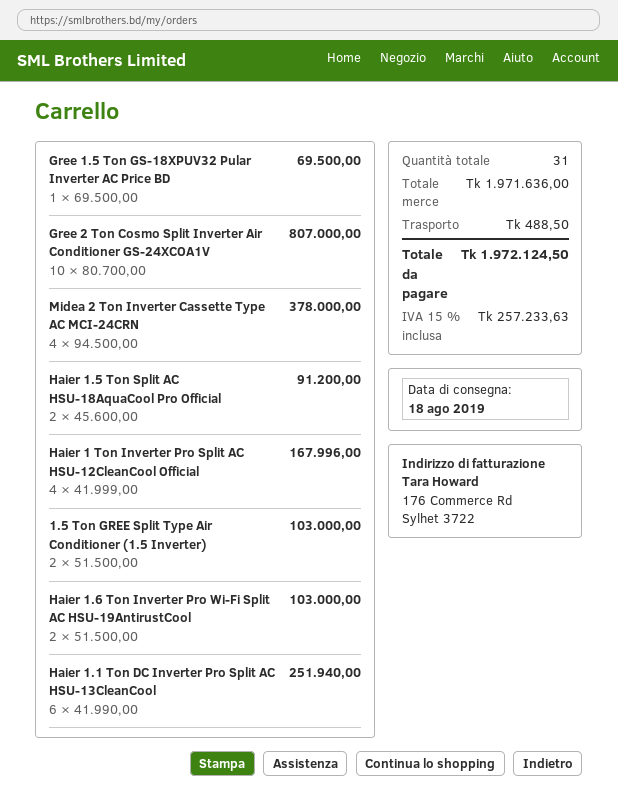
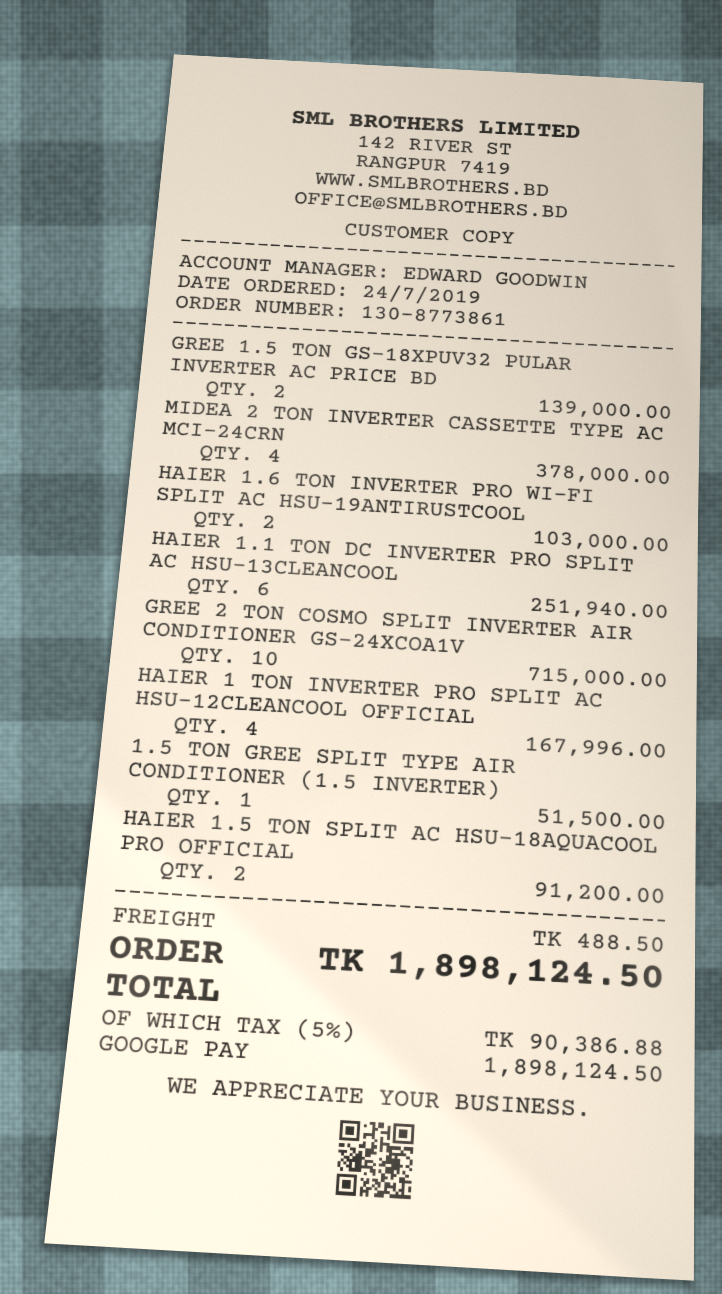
Gree 1.5 Ton GS-18XPUV32 Pular Inverter AC Price BD: 1 for 69500.00 -> 2 for 139000.00
Gree 2 Ton Cosmo Split Inverter Air Conditioner GS-24XCOA1V: 10 for 807000.00 -> 10 for 715000.00
1.5 Ton GREE Split Type Air Conditioner (1.5 Inverter): 2 for 103000.00 -> 1 for 51500.00
tax: 15% = 257233.63 -> 5% = 90386.88
total: 1972124.50 -> 1898124.50

